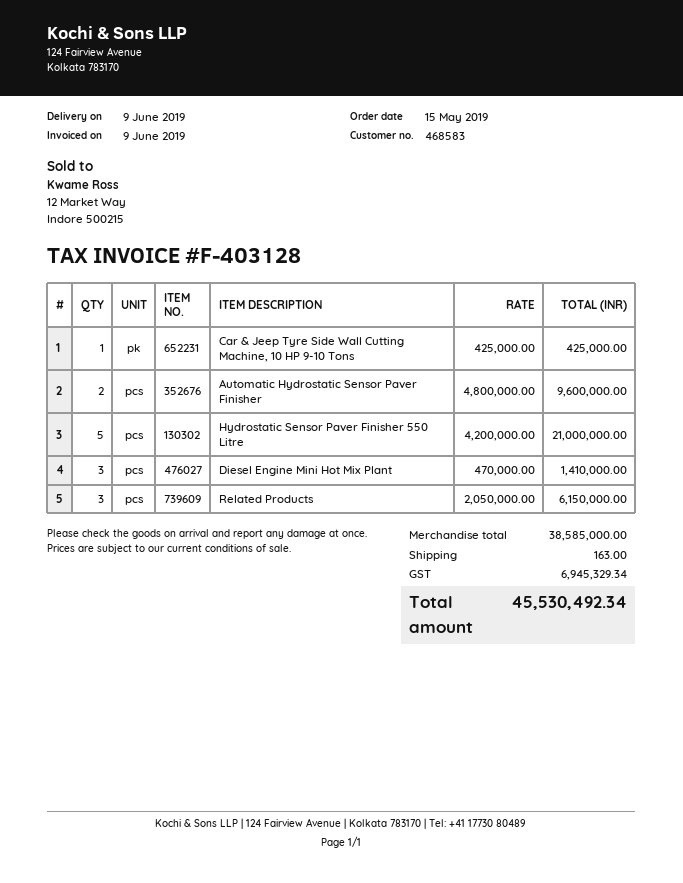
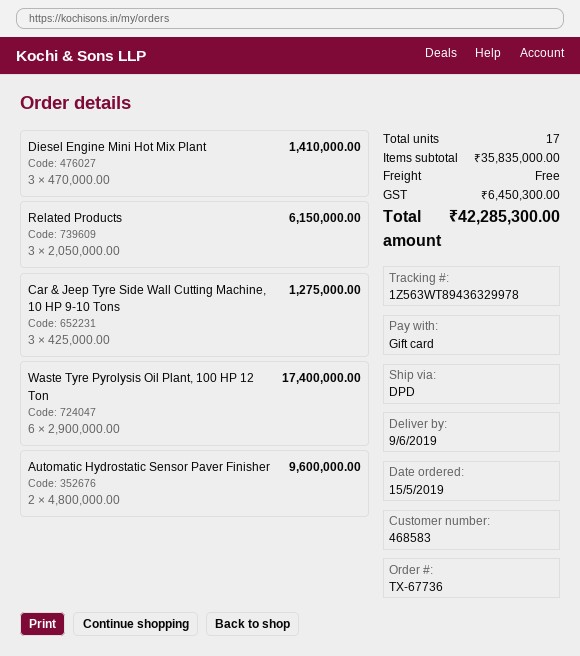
Car & Jeep Tyre Side Wall Cutting Machine, 10 HP 9-10 Tons: 1 x 425000.00 = 425000.00 -> 3 x 425000.00 = 1275000.00
Hydrostatic Sensor Paver Finisher 550 Litre: 5 x 4200000.00 = 21000000.00 -> none
Waste Tyre Pyrolysis Oil Plant, 100 HP 12 Ton: none -> 6 x 2900000.00 = 17400000.00
subtotal: 38585000.00 -> 35835000.00
shipping: 163.00 -> 0.00
tax: 6945329.34 -> 6450300.00
total: 45530492.34 -> 42285300.00

